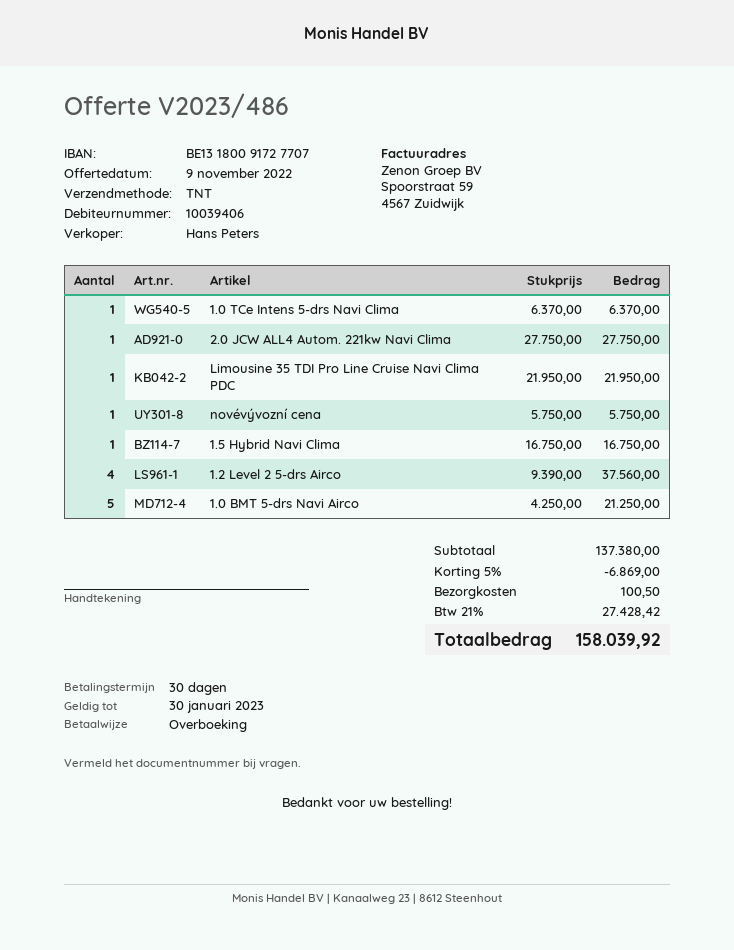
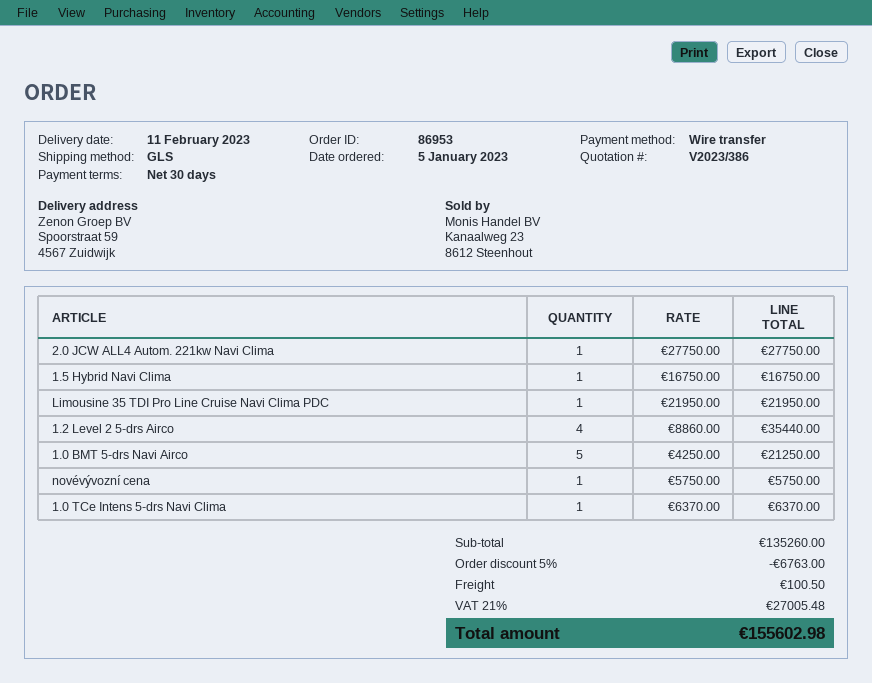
quote number: V2023/486 -> V2023/386
shipping method: TNT -> GLS
1.2 Level 2 5-drs Airco: 4 x 9390.00 = 37560.00 -> 4 x 8860.00 = 35440.00
subtotal: 137380.00 -> 135260.00
discount: 5% = 6869.00 -> 5% = 6763.00
tax: 21% = 27428.42 -> 21% = 27005.48
total: 158039.92 -> 155602.98

